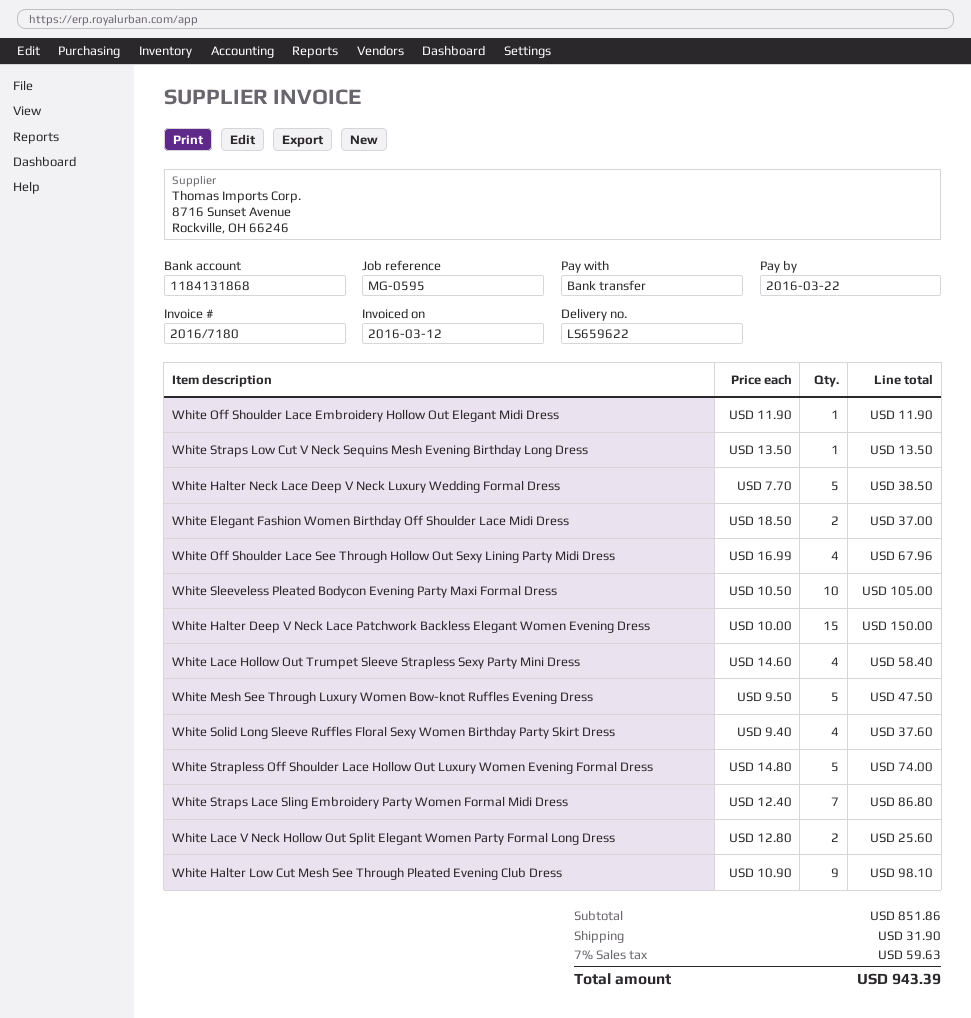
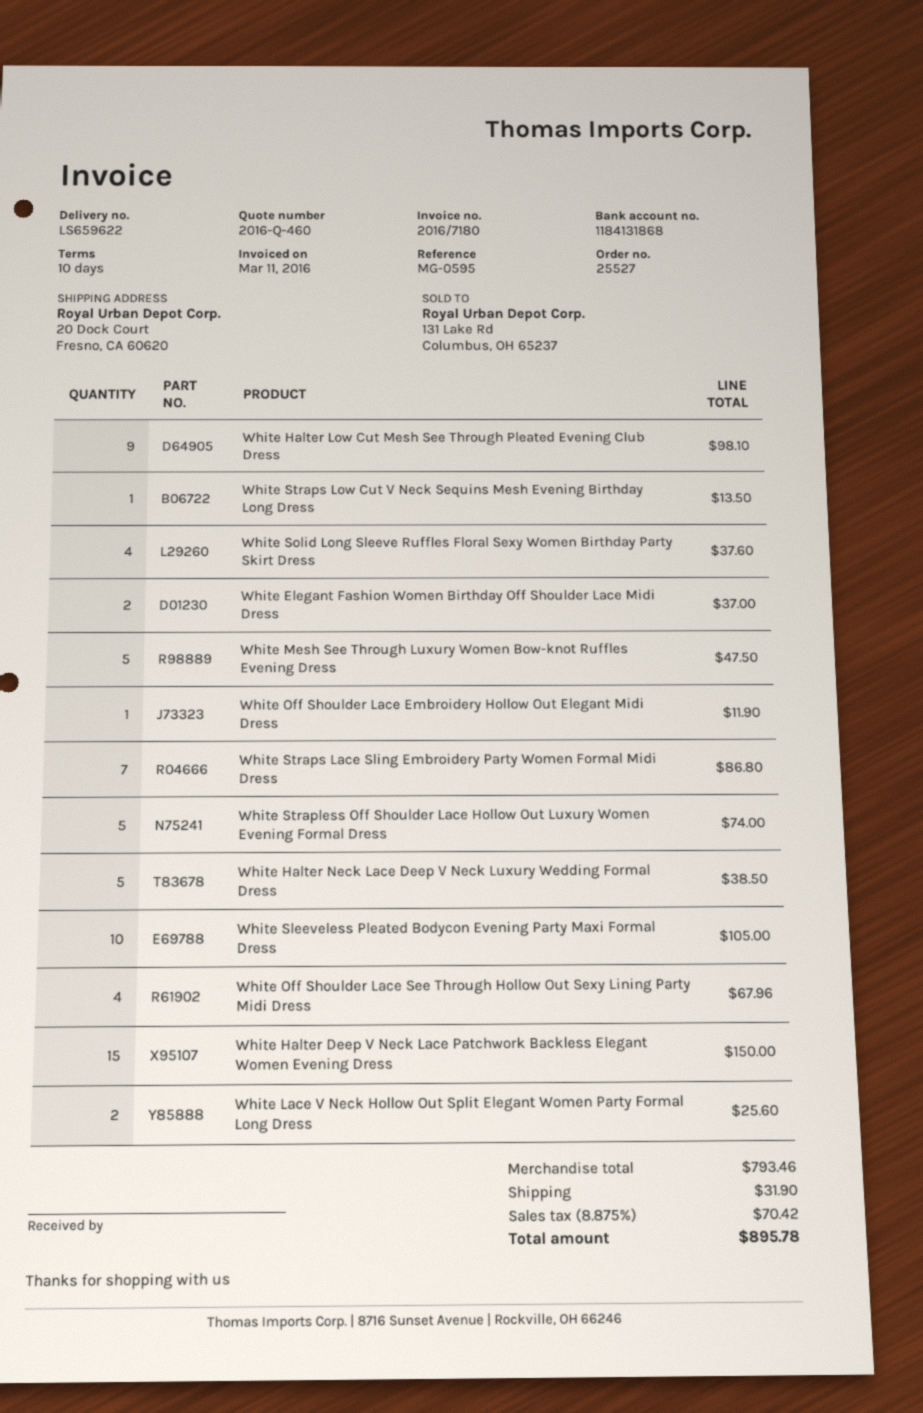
invoice date: 2016-03-12 -> 2016-03-11
White Lace Hollow Out Trumpet Sleeve Strapless Sexy Party Mini Dress: 4 for 58.40 -> none
subtotal: 851.86 -> 793.46
tax: 7% = 59.63 -> 8.875% = 70.42
total: 943.39 -> 895.78

